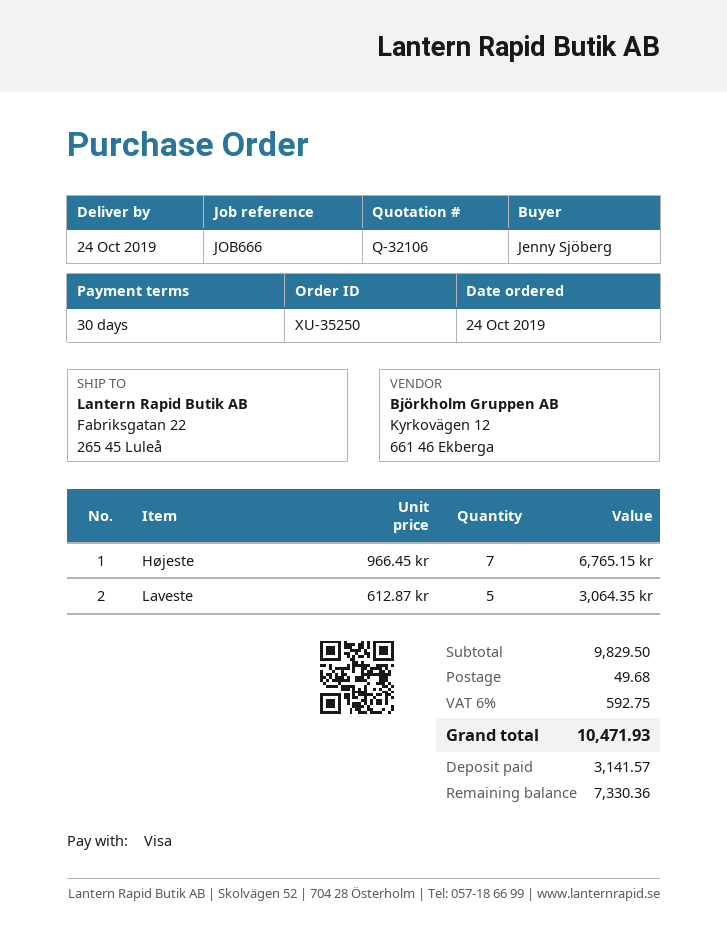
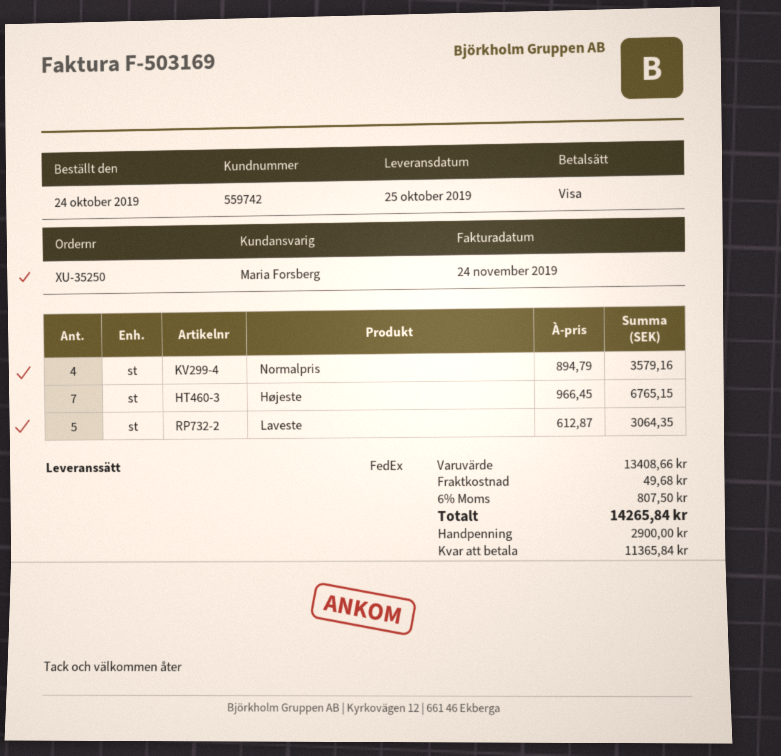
delivery date: 2019-10-24 -> 2019-10-25
Normalpris: none -> 4 x 894.79 = 3579.16
subtotal: 9829.50 -> 13408.66
tax: 6% = 592.75 -> 6% = 807.50
total: 10471.93 -> 14265.84
deposit: 3141.57 -> 2900.00
balance: 7330.36 -> 11365.84

